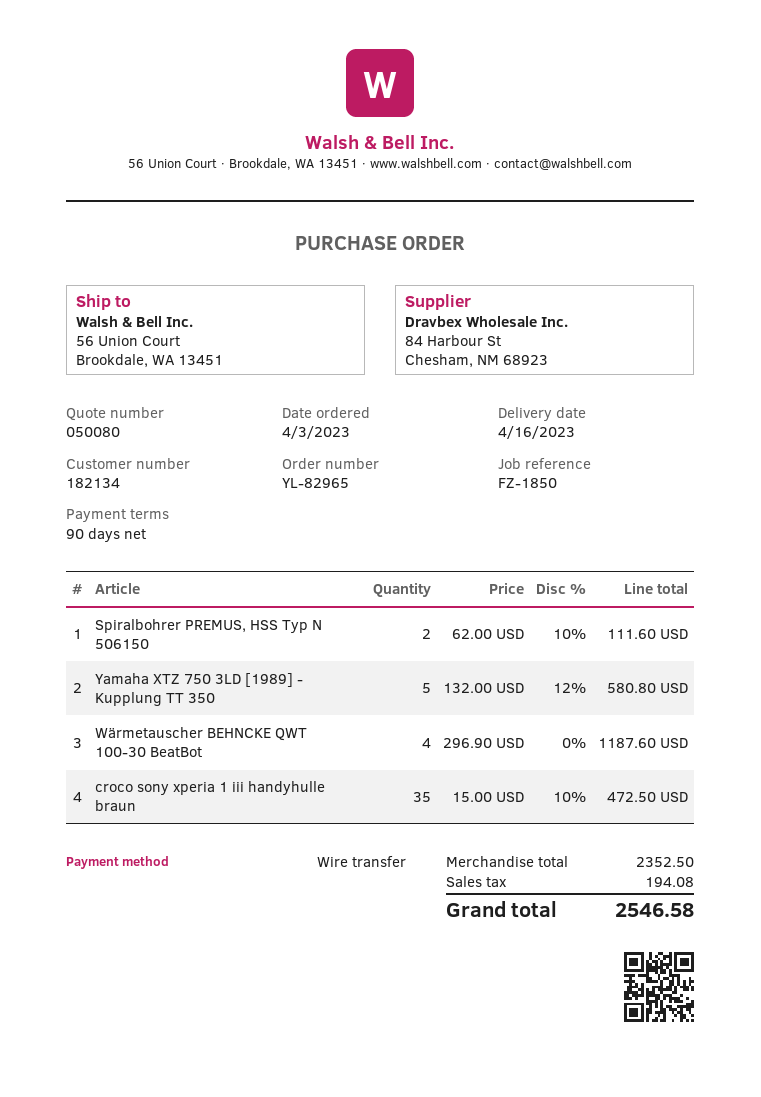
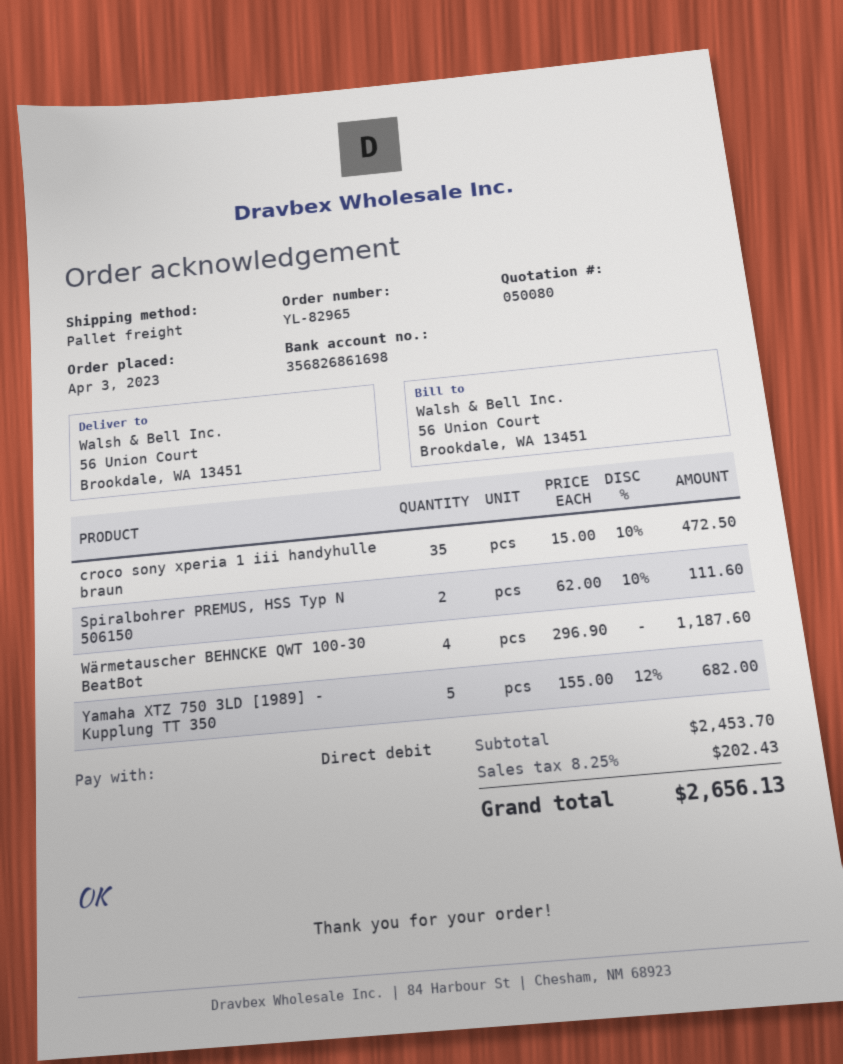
payment method: bank transfer -> direct debit
Yamaha XTZ 750 3LD [1989] - Kupplung TT 350: 5 x 132.00 - 12% = 580.80 -> 5 x 155.00 - 12% = 682.00
subtotal: 2352.50 -> 2453.70
tax: 194.08 -> 202.43
total: 2546.58 -> 2656.13

